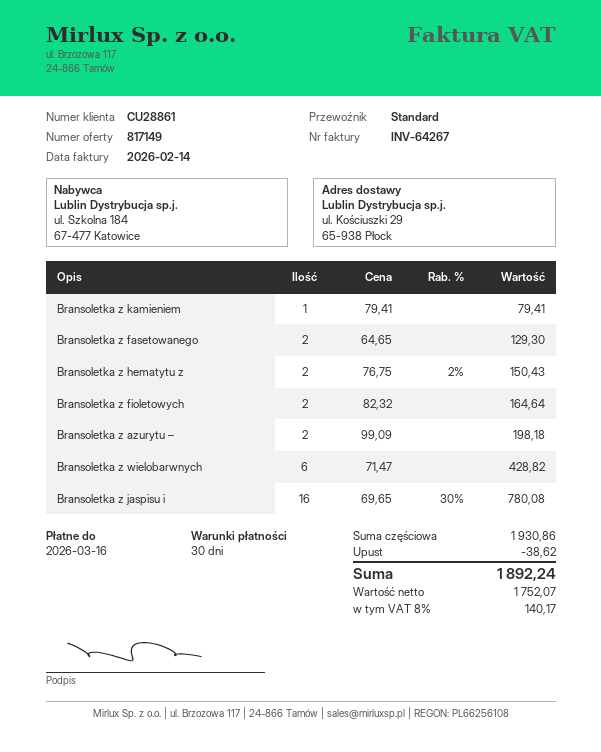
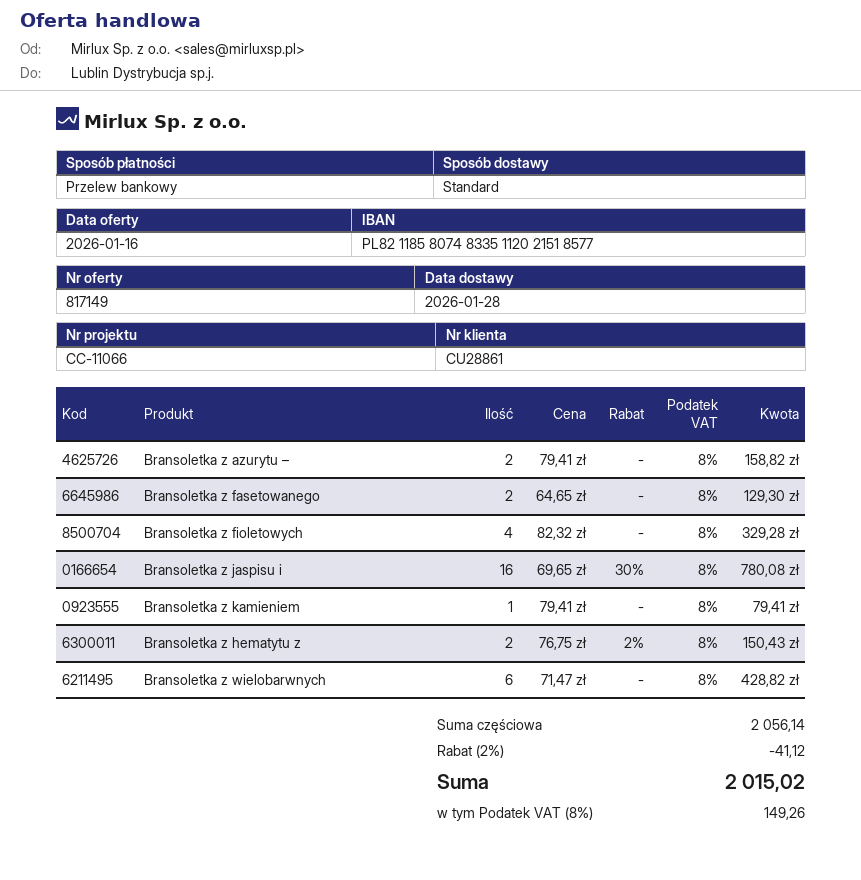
Bransoletka z fioletowych: 2 x 82.32 = 164.64 -> 4 x 82.32 = 329.28
Bransoletka z azurytu –: 2 x 99.09 = 198.18 -> 2 x 79.41 = 158.82
subtotal: 1930.86 -> 2056.14
discount: 38.62 -> 41.12
tax: 8% = 140.17 -> 8% = 149.26
total: 1892.24 -> 2015.02

